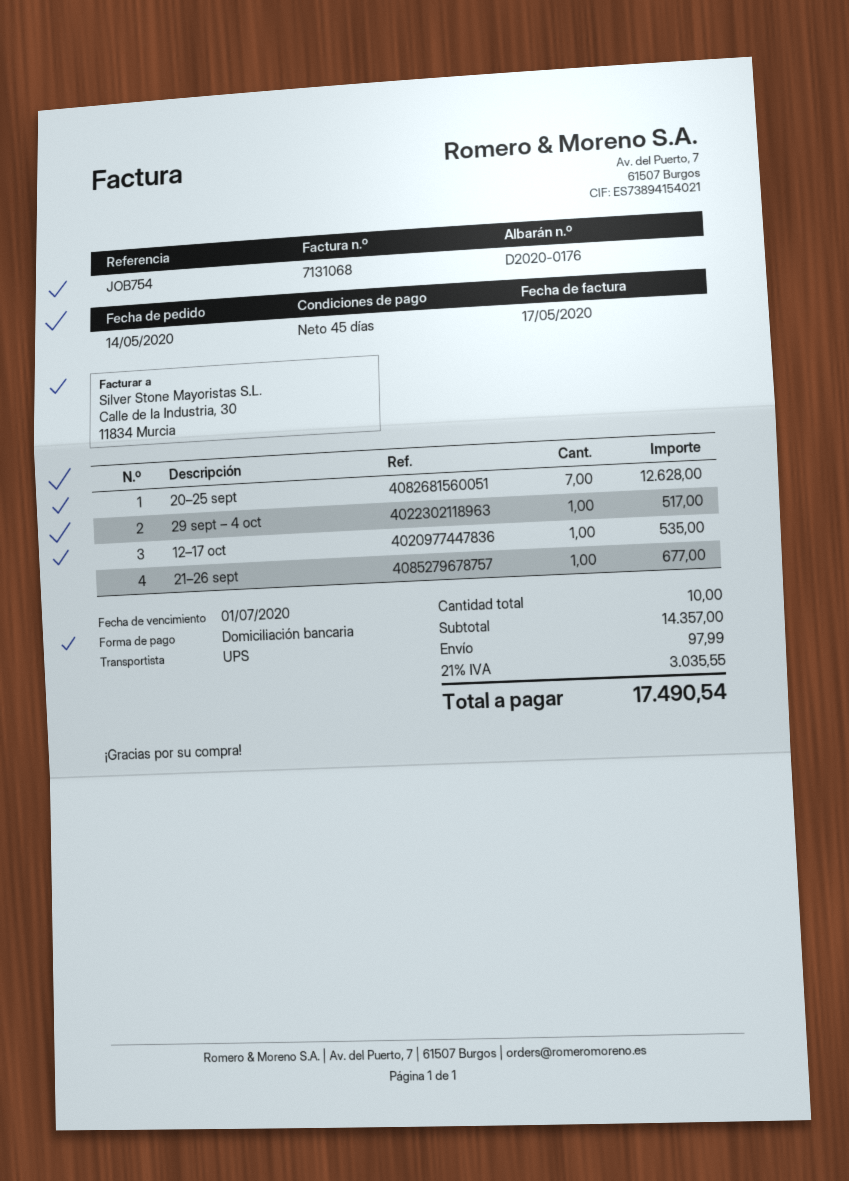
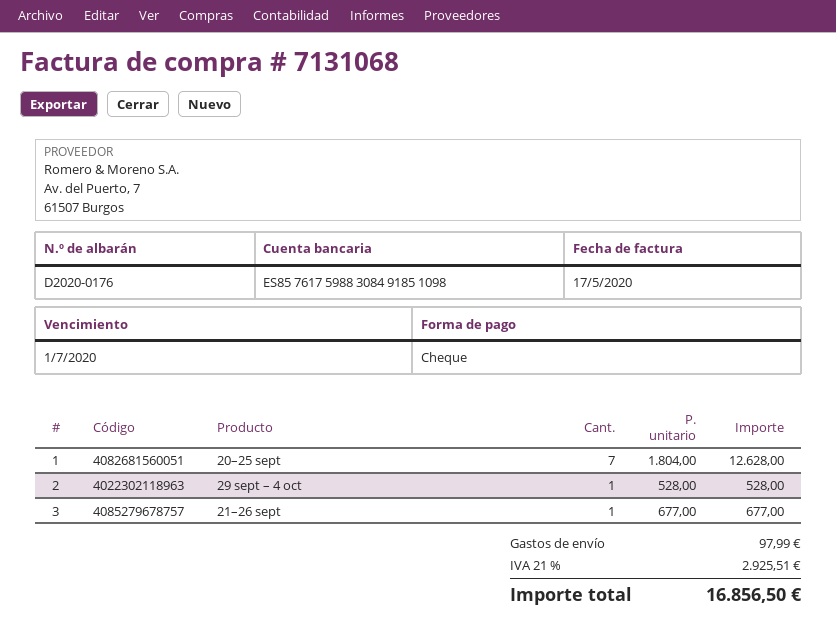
payment method: direct debit -> cheque
29 sept – 4 oct: 1 for 517.00 -> 1 for 528.00
12–17 oct: 1 for 535.00 -> none
tax: 21% = 3035.55 -> 21% = 2925.51
total: 17490.54 -> 16856.50

